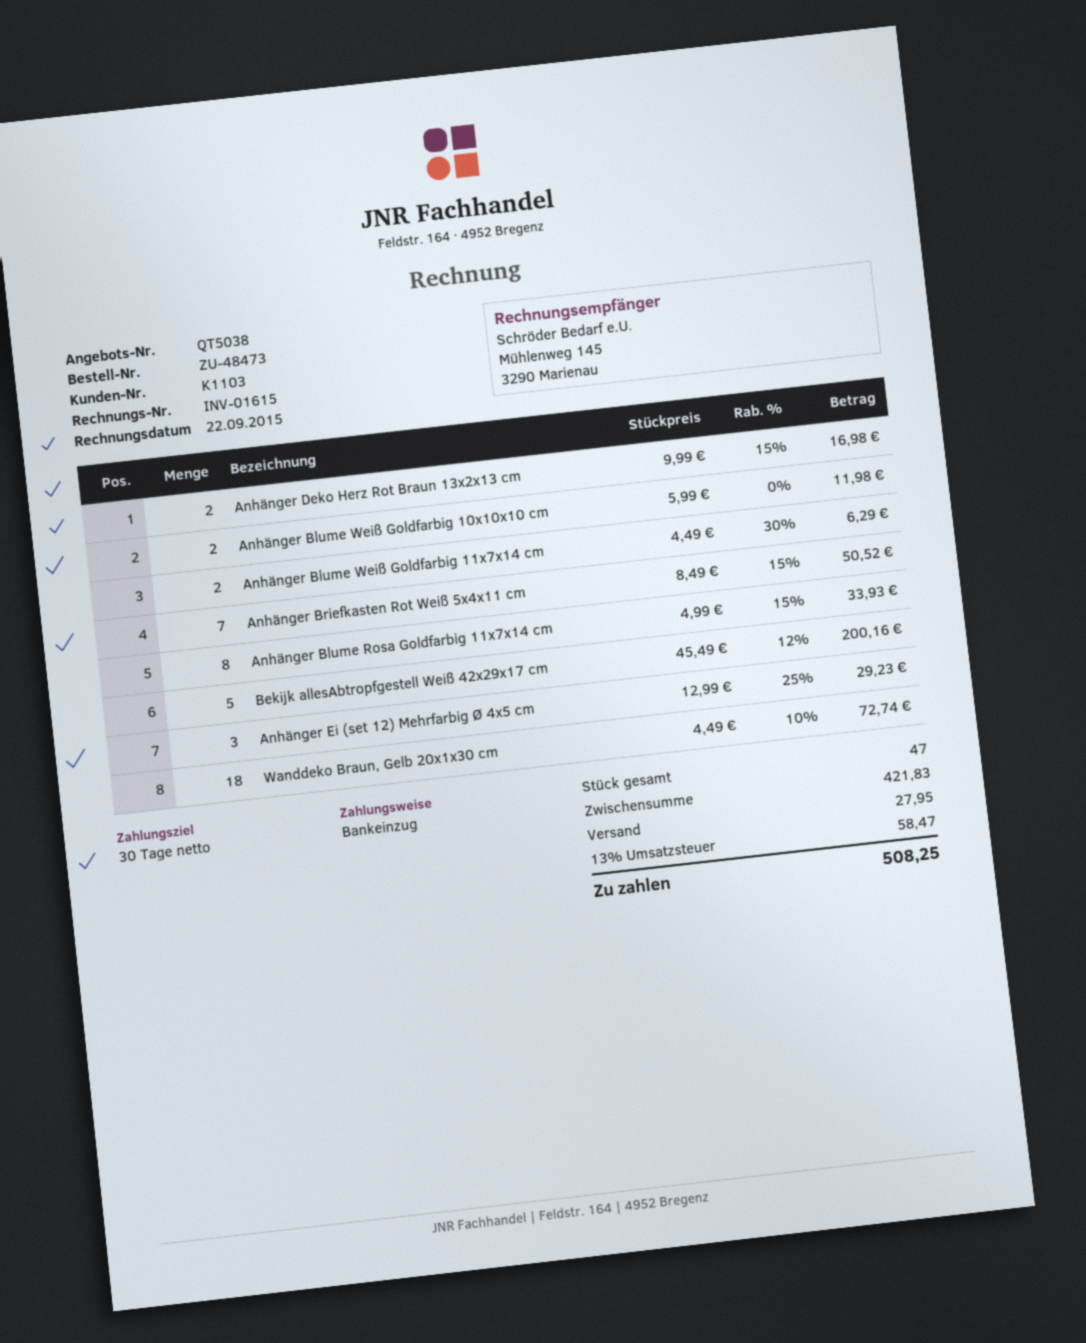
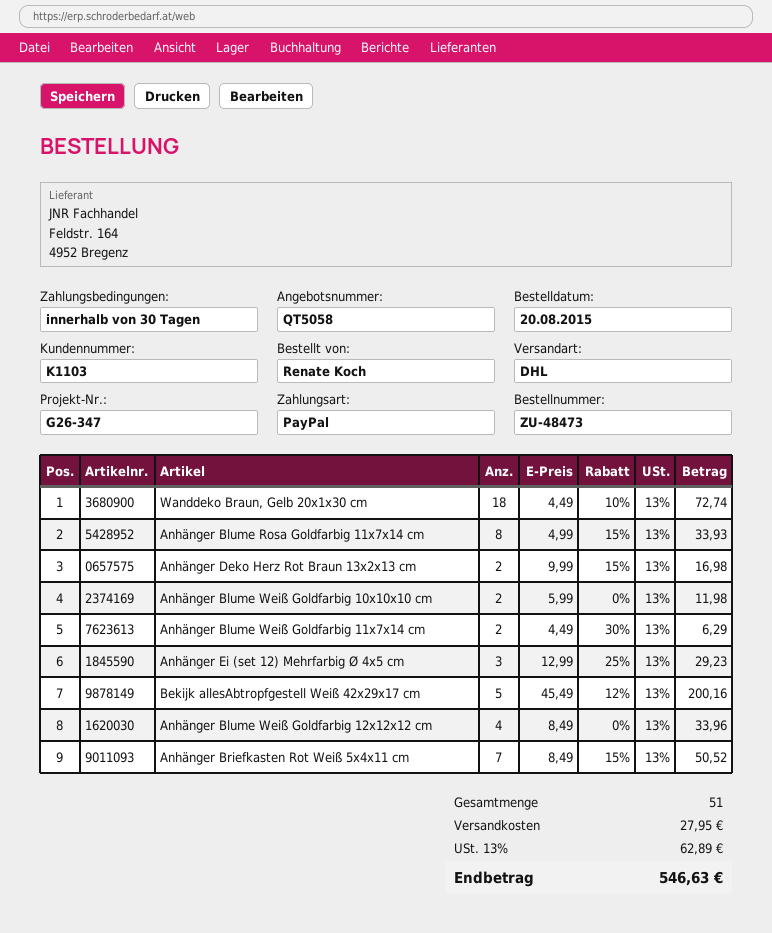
quote number: QT5038 -> QT5058
payment method: direct debit -> PayPal
Anhänger Blume Weiß Goldfarbig 12x12x12 cm: none -> 4 x 8.49 = 33.96
total quantity: 47 -> 51
tax: 13% = 58.47 -> 13% = 62.89
total: 508.25 -> 546.63

